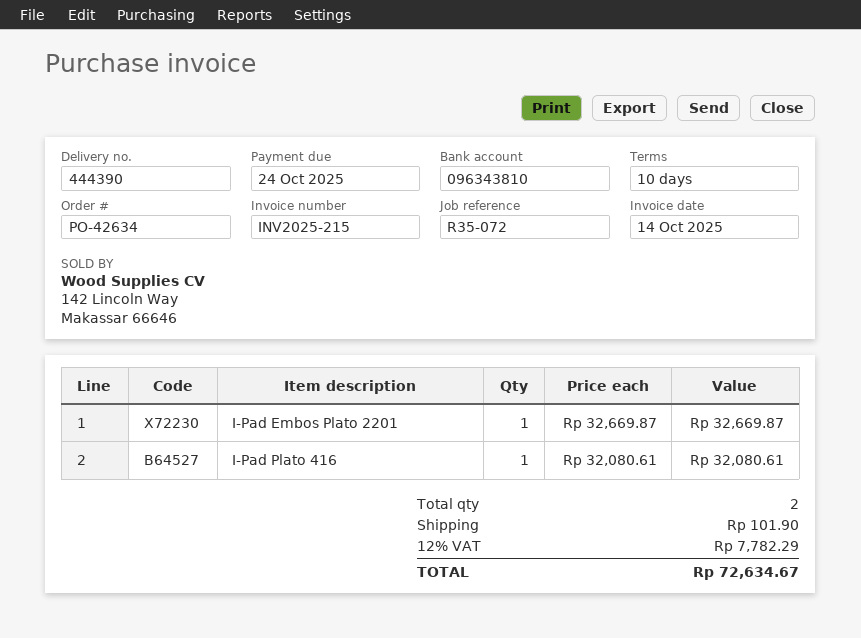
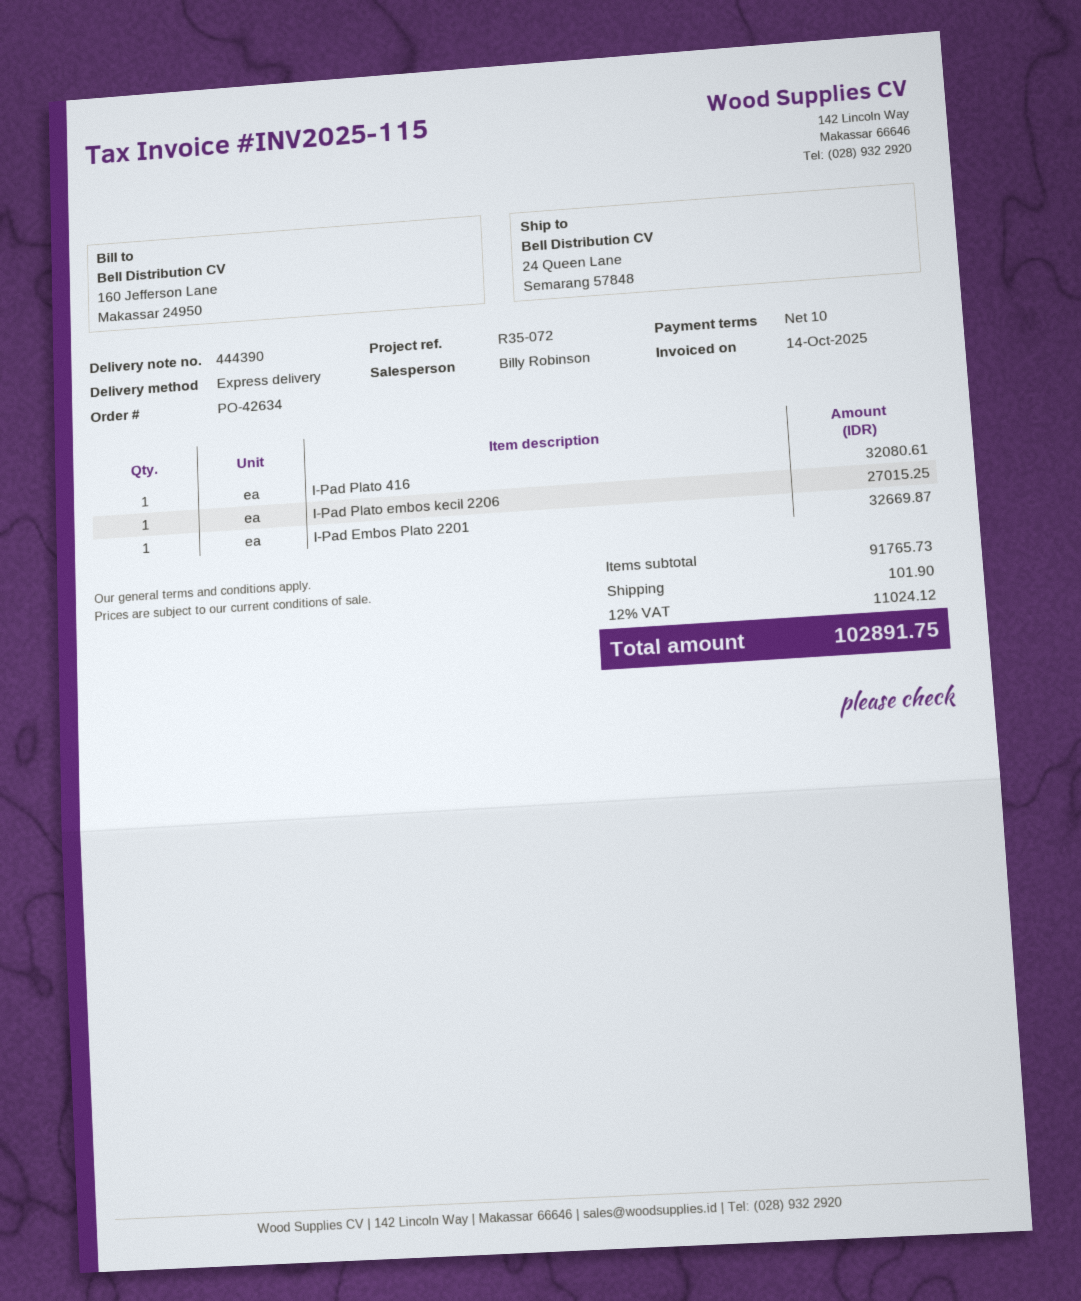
invoice number: INV2025-215 -> INV2025-115
I-Pad Plato embos kecil 2206: none -> 1 for 27015.25
tax: 12% = 7782.29 -> 12% = 11024.12
total: 72634.67 -> 102891.75

